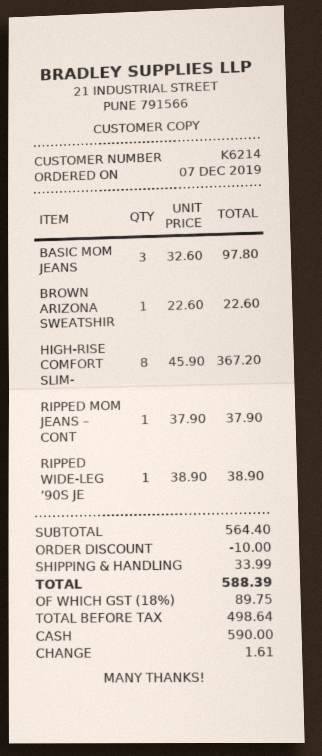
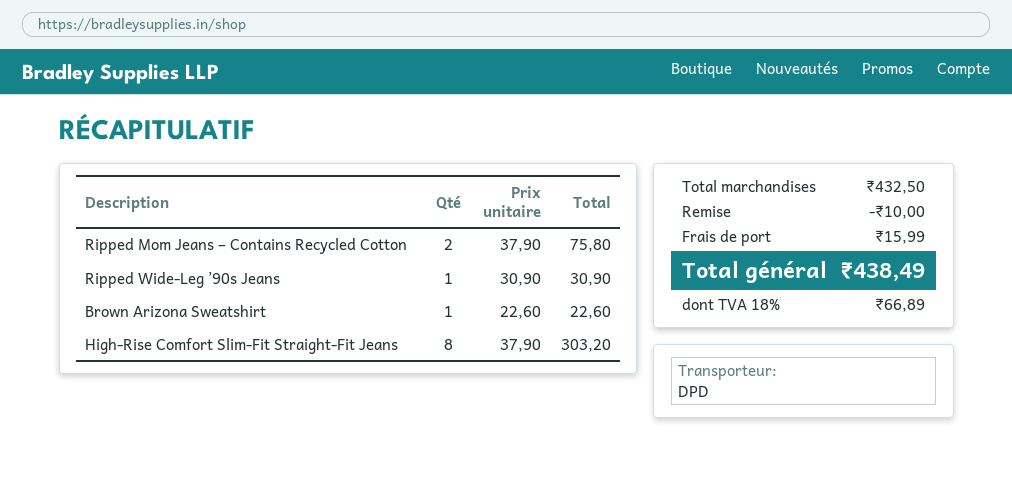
BASIC MOM JEANS: 3 x 32.60 = 97.80 -> none
HIGH-RISE COMFORT SLIM-: 8 x 45.90 = 367.20 -> 8 x 37.90 = 303.20
RIPPED MOM JEANS – CONT: 1 x 37.90 = 37.90 -> 2 x 37.90 = 75.80
RIPPED WIDE-LEG ’90S JE: 1 x 38.90 = 38.90 -> 1 x 30.90 = 30.90
subtotal: 564.40 -> 432.50
shipping: 33.99 -> 15.99
tax: 18% = 89.75 -> 18% = 66.89
total: 588.39 -> 438.49

